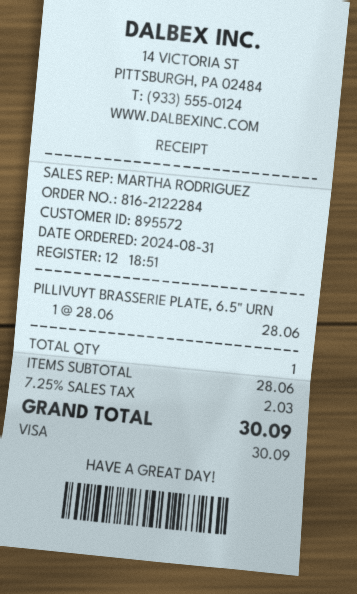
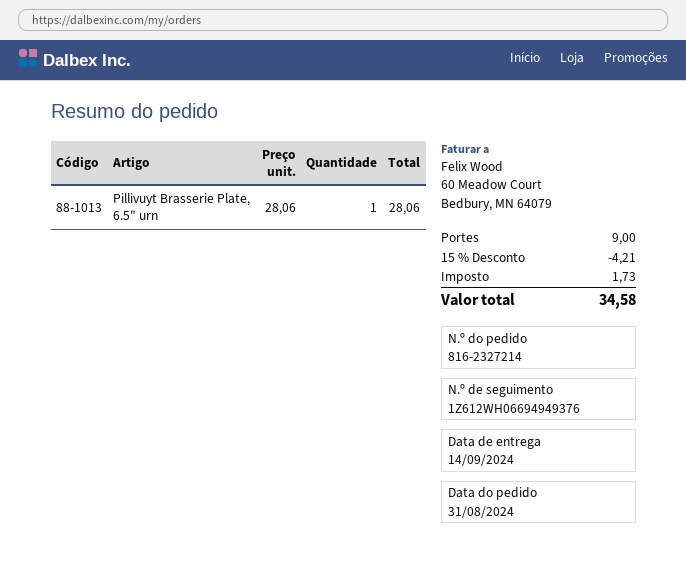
order number: 816-2122284 -> 816-2327214
discount: none -> 15% = 4.21
shipping: none -> 9.00
tax: 2.03 -> 1.73
total: 30.09 -> 34.58

